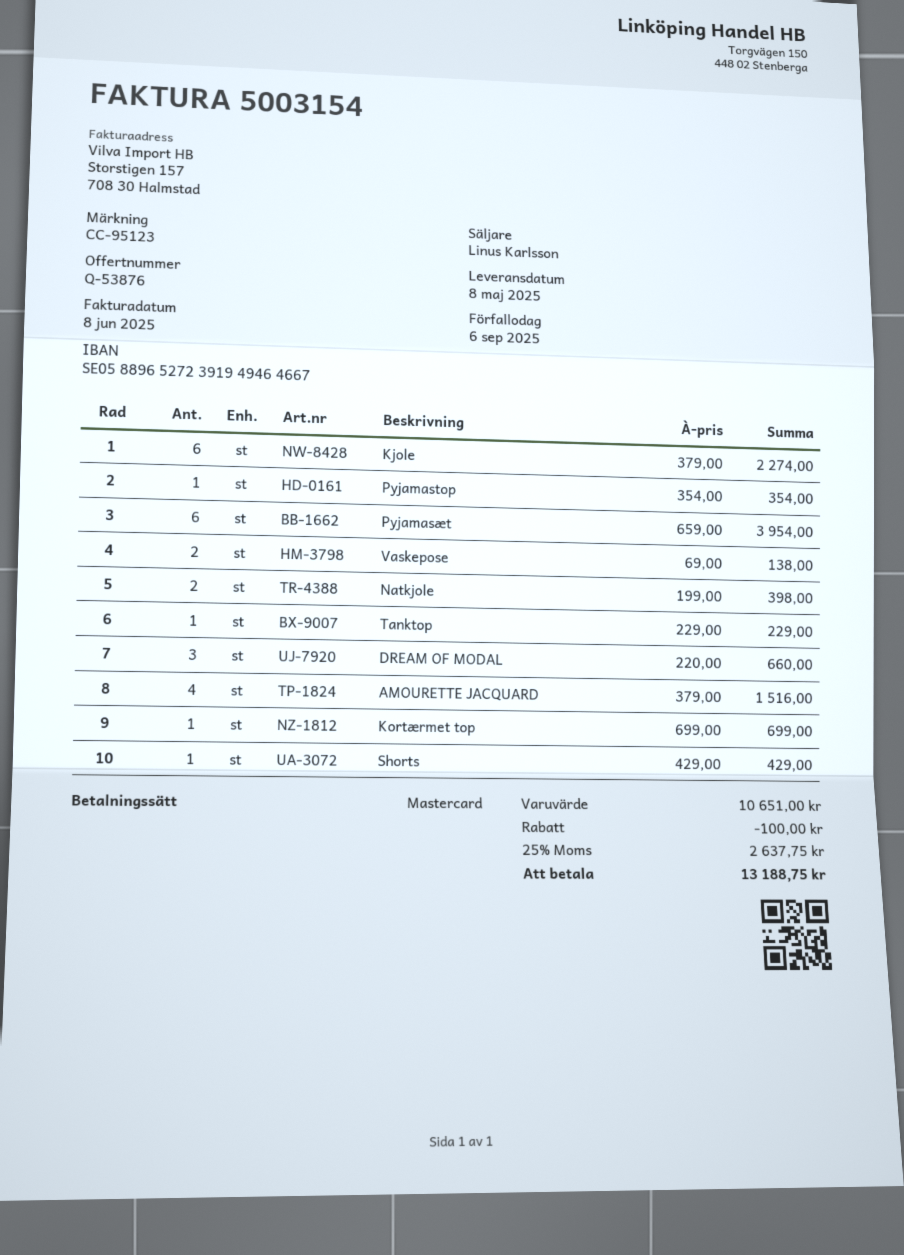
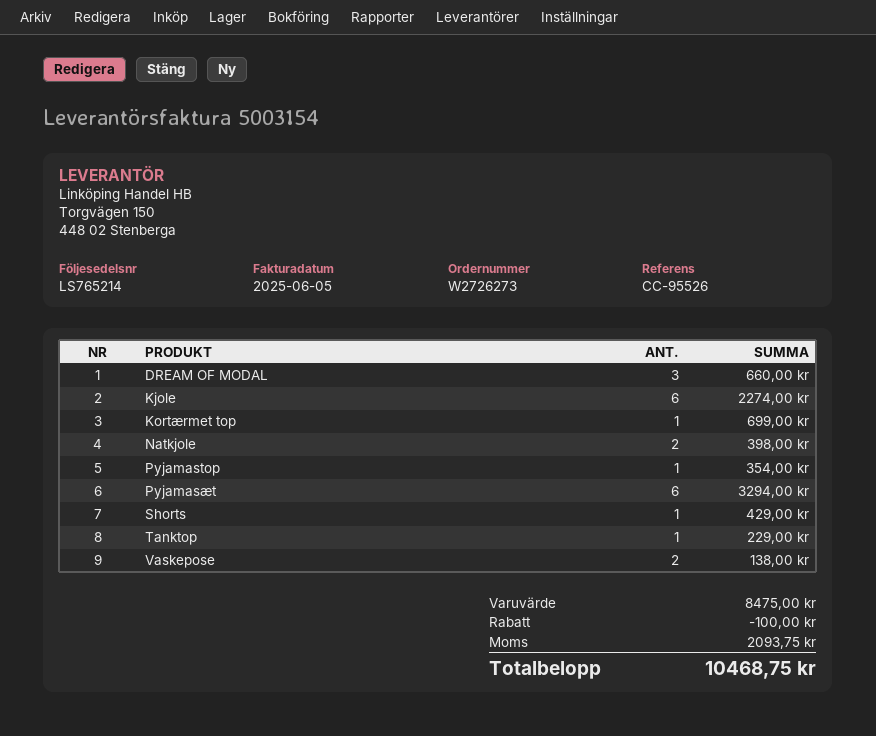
invoice date: 2025-06-08 -> 2025-06-05
reference: CC-95123 -> CC-95526
Pyjamasæt: 6 for 3954.00 -> 6 for 3294.00
AMOURETTE JACQUARD: 4 for 1516.00 -> none
subtotal: 10651.00 -> 8475.00
tax: 2637.75 -> 2093.75
total: 13188.75 -> 10468.75

